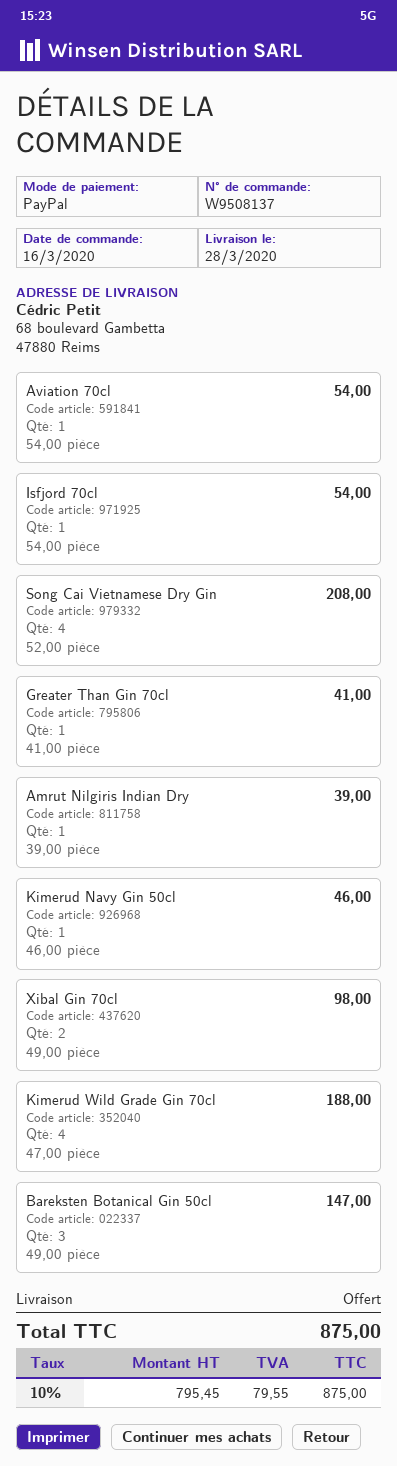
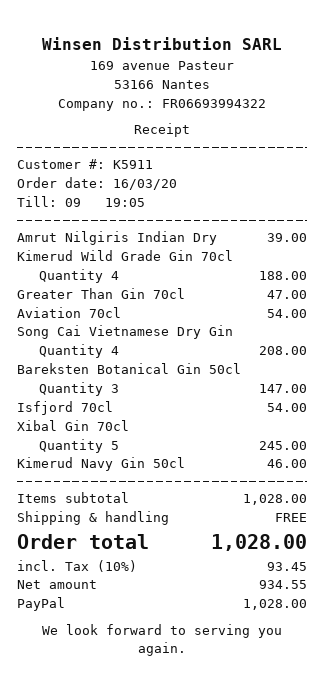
Greater Than Gin 70cl: 1 for 41.00 -> 1 for 47.00
Xibal Gin 70cl: 2 for 98.00 -> 5 for 245.00
net: 795.45 -> 934.55
tax: 10% = 79.55 -> 10% = 93.45
total: 875.00 -> 1028.00

